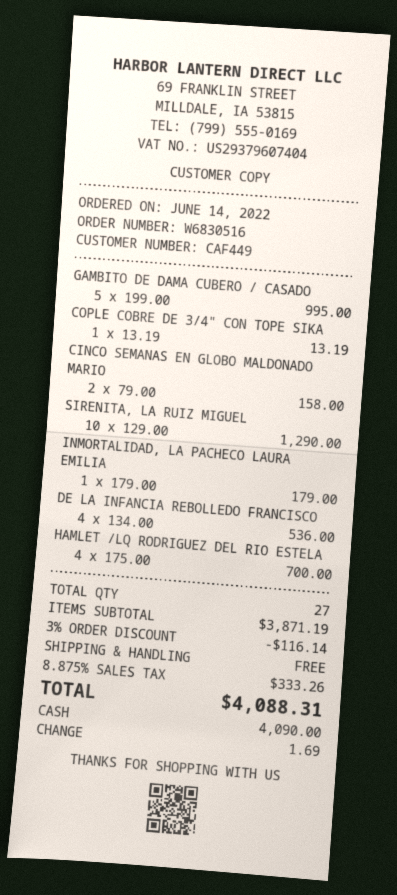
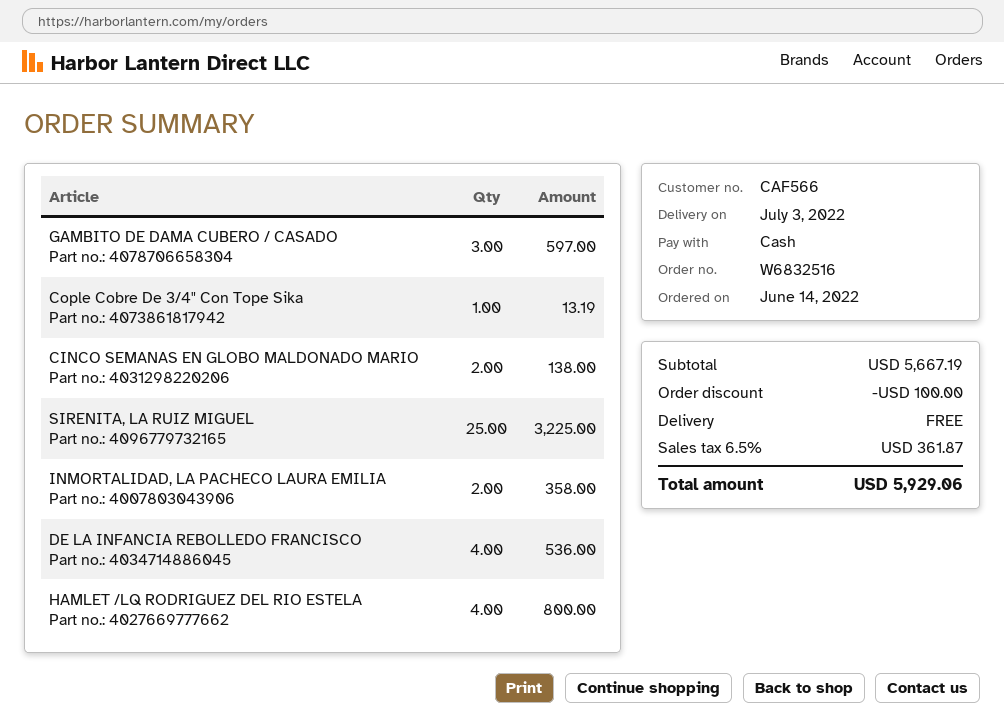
order number: W6830516 -> W6832516
customer number: CAF449 -> CAF566
GAMBITO DE DAMA CUBERO / CASADO: 5 for 995.00 -> 3 for 597.00
CINCO SEMANAS EN GLOBO MALDONADO MARIO: 2 for 158.00 -> 2 for 138.00
SIRENITA, LA RUIZ MIGUEL: 10 for 1290.00 -> 25 for 3225.00
INMORTALIDAD, LA PACHECO LAURA EMILIA: 1 for 179.00 -> 2 for 358.00
HAMLET /LQ RODRIGUEZ DEL RIO ESTELA: 4 for 700.00 -> 4 for 800.00
subtotal: 3871.19 -> 5667.19
discount: 116.14 -> 100.00
tax: 8.875% = 333.26 -> 6.5% = 361.87
total: 4088.31 -> 5929.06

